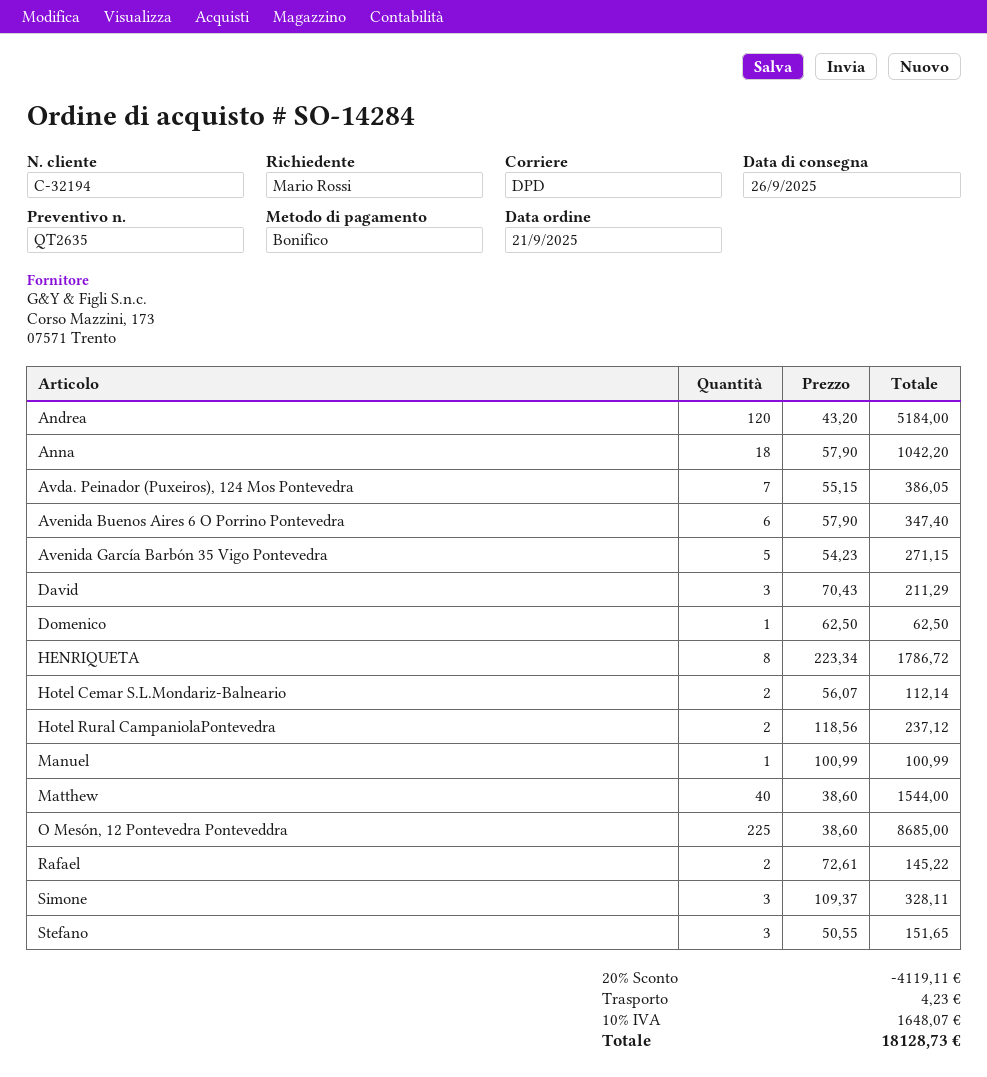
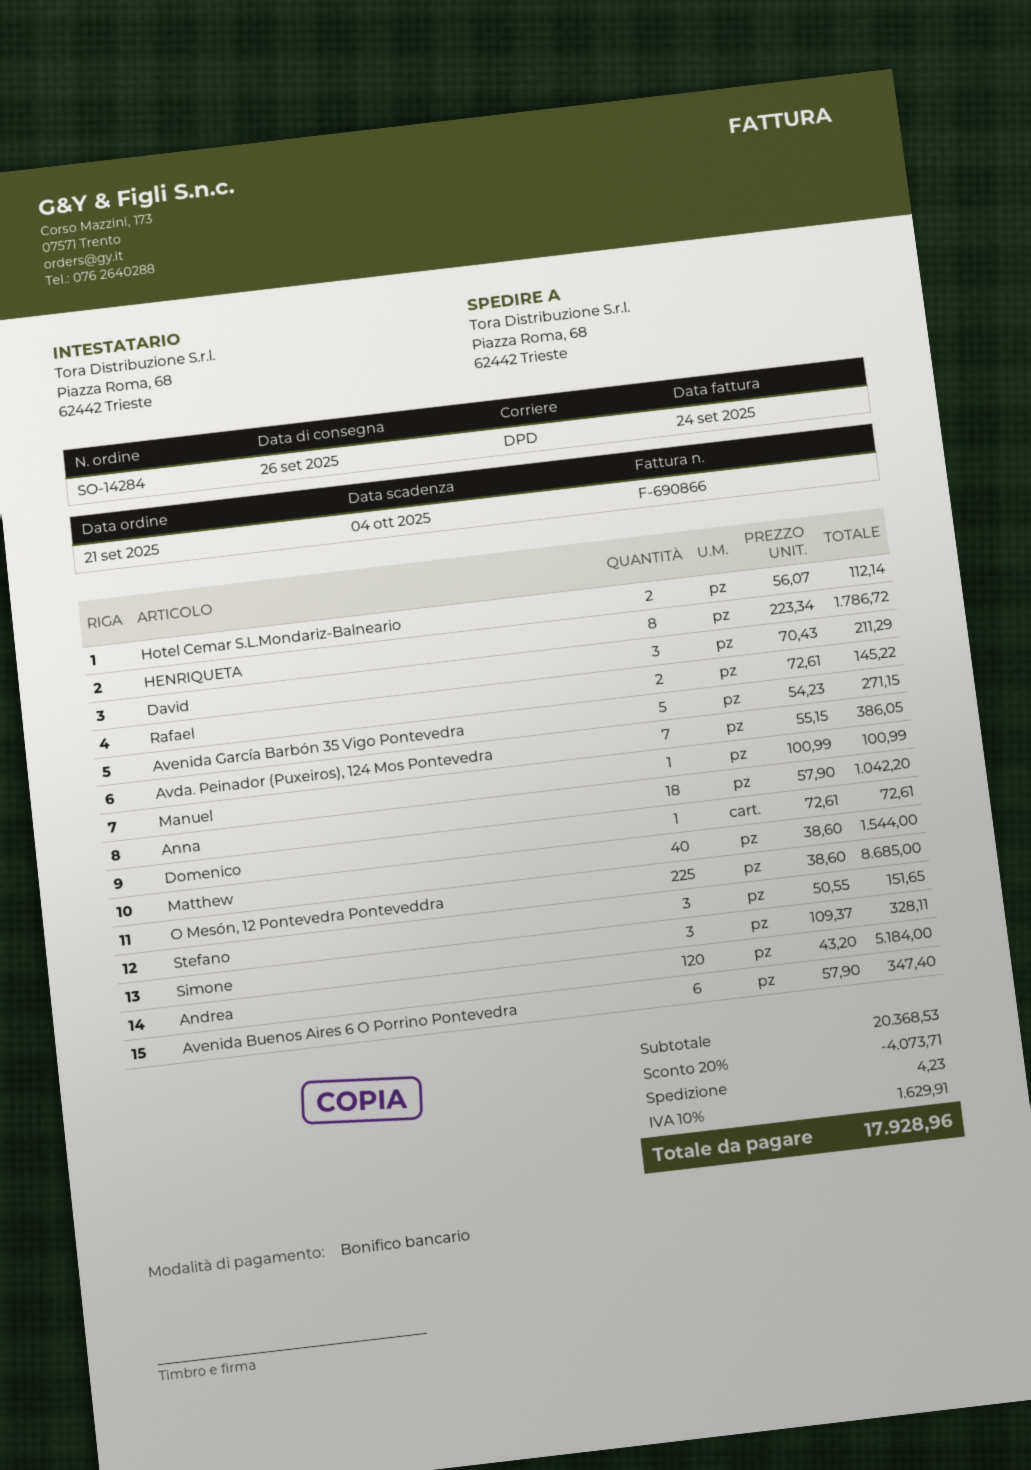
Domenico: 1 x 62.50 = 62.50 -> 1 x 72.61 = 72.61
Hotel Rural CampaniolaPontevedra: 2 x 118.56 = 237.12 -> none
discount: 20% = 4119.11 -> 20% = 4073.71
tax: 10% = 1648.07 -> 10% = 1629.91
total: 18128.73 -> 17928.96

